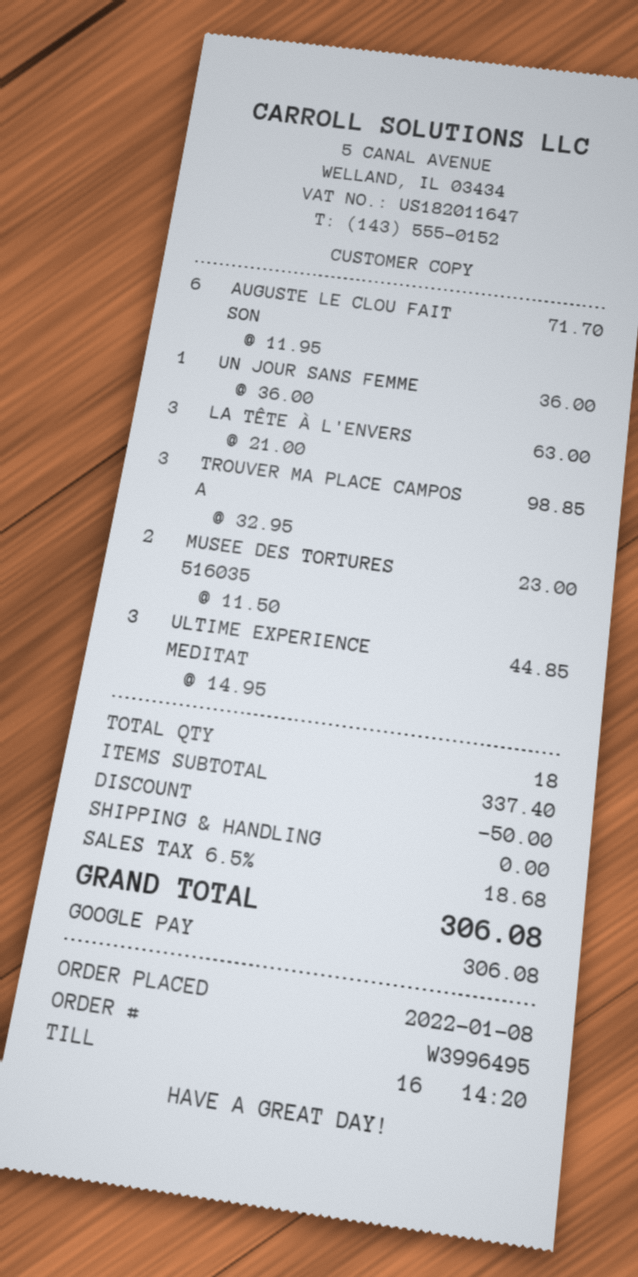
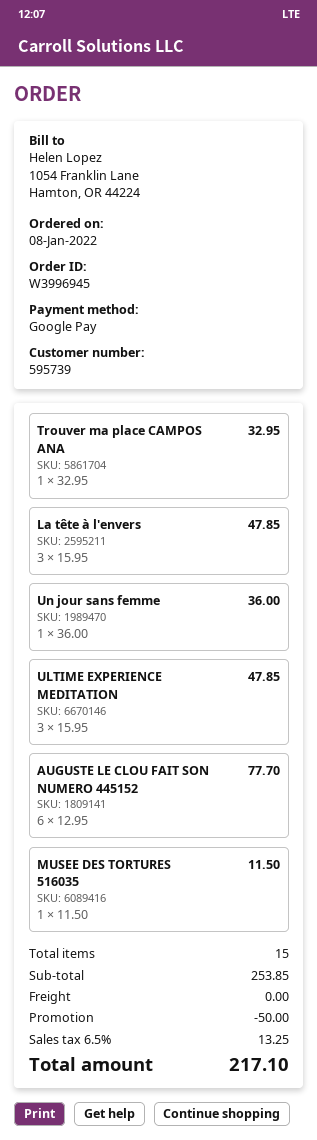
order number: W3996495 -> W3996945
AUGUSTE LE CLOU FAIT SON: 6 x 11.95 = 71.70 -> 6 x 12.95 = 77.70
LA TÊTE À L'ENVERS: 3 x 21.00 = 63.00 -> 3 x 15.95 = 47.85
TROUVER MA PLACE CAMPOS A: 3 x 32.95 = 98.85 -> 1 x 32.95 = 32.95
MUSEE DES TORTURES 516035: 2 x 11.50 = 23.00 -> 1 x 11.50 = 11.50
ULTIME EXPERIENCE MEDITAT: 3 x 14.95 = 44.85 -> 3 x 15.95 = 47.85
total quantity: 18 -> 15
subtotal: 337.40 -> 253.85
tax: 6.5% = 18.68 -> 6.5% = 13.25
total: 306.08 -> 217.10

